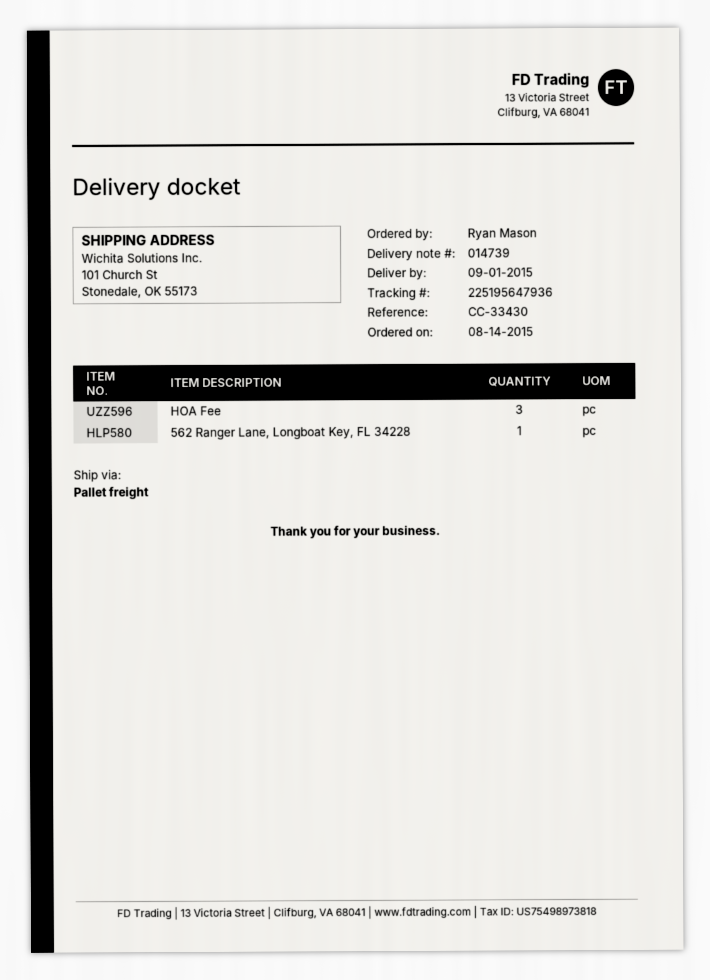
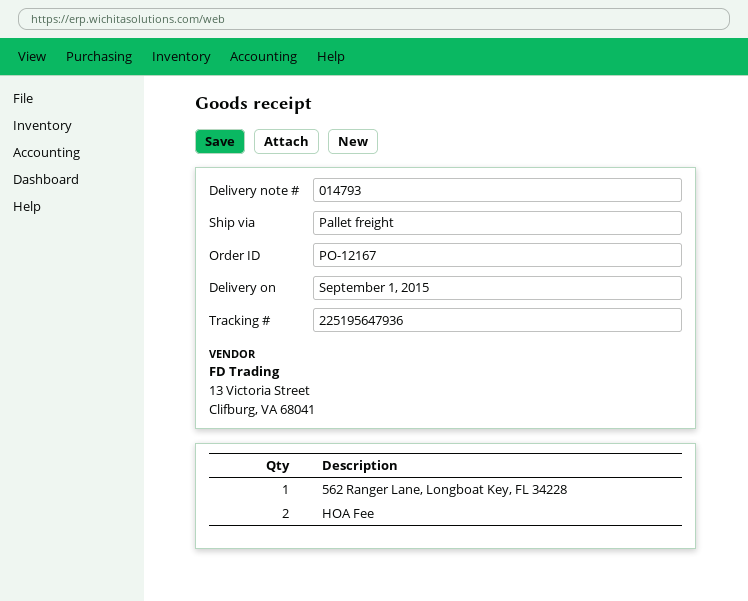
delivery note number: 014739 -> 014793
HOA Fee: 3 -> 2

